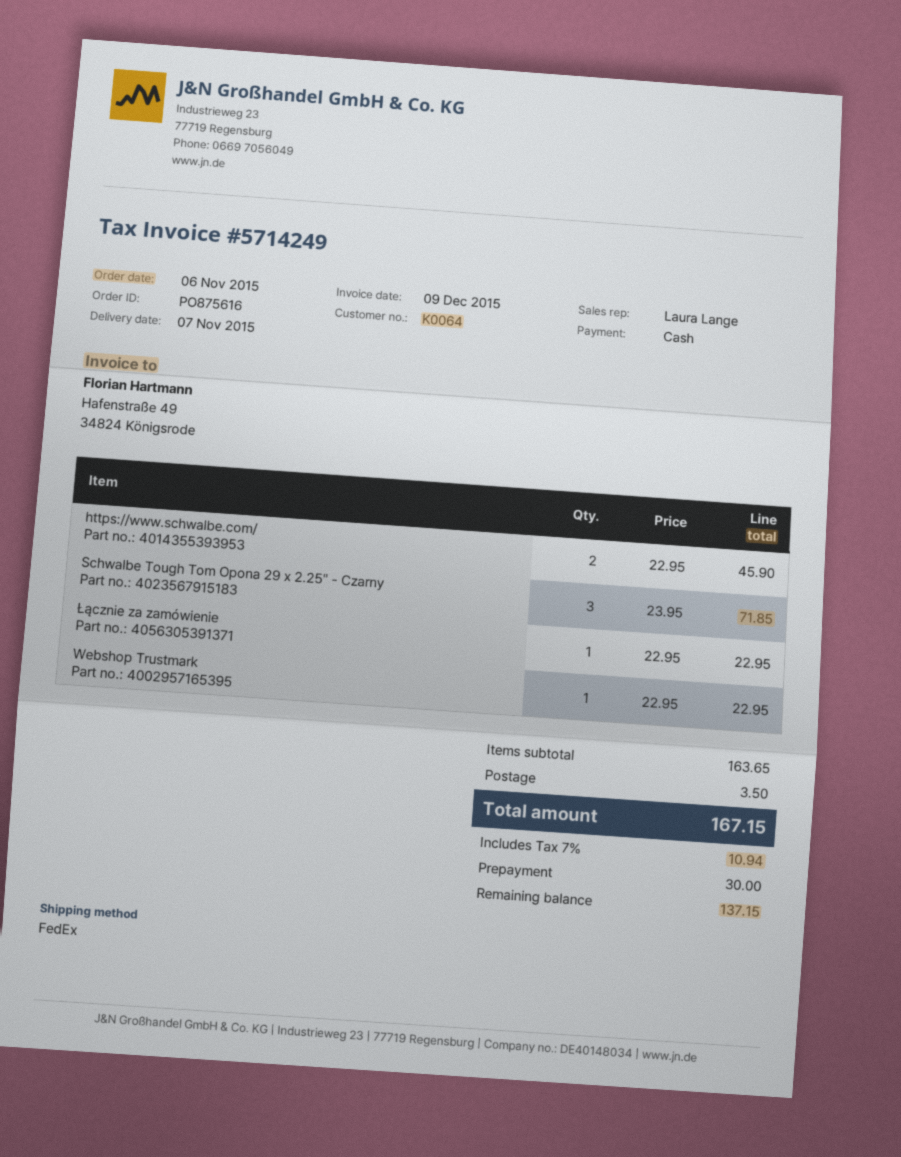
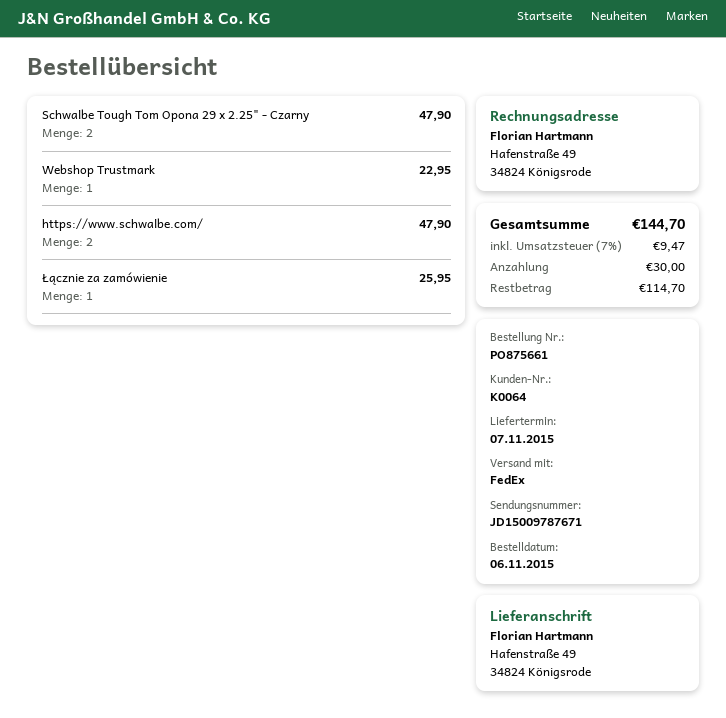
order number: PO875616 -> PO875661
https://www.schwalbe.com/: 2 for 45.90 -> 2 for 47.90
Schwalbe Tough Tom Opona 29 x 2.25" - Czarny: 3 for 71.85 -> 2 for 47.90
Łącznie za zamówienie: 1 for 22.95 -> 1 for 25.95
shipping: 3.50 -> none
tax: 7% = 10.94 -> 7% = 9.47
total: 167.15 -> 144.70
balance: 137.15 -> 114.70

